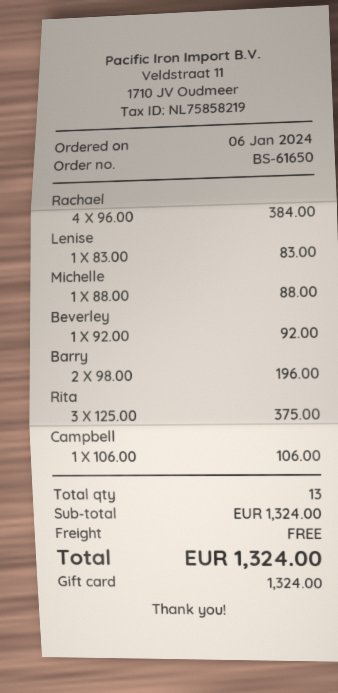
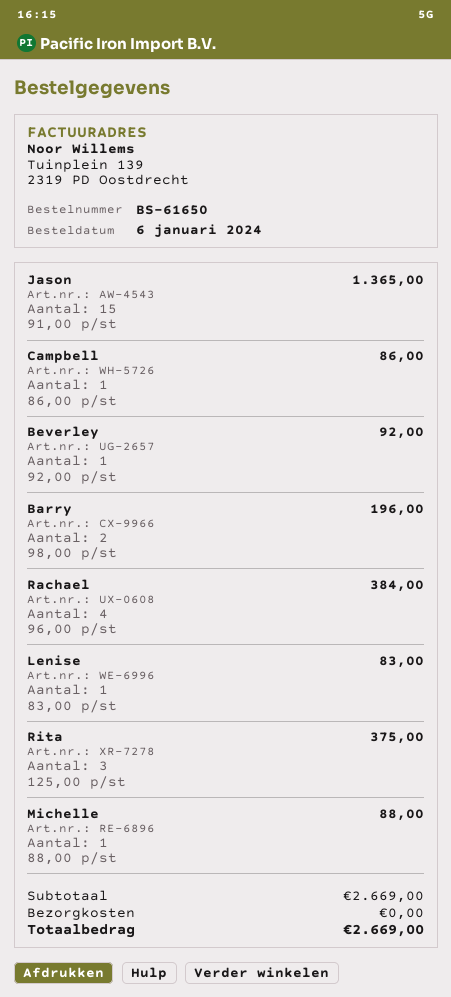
Campbell: 1 x 106.00 = 106.00 -> 1 x 86.00 = 86.00
Jason: none -> 15 x 91.00 = 1365.00
subtotal: 1324.00 -> 2669.00
total: 1324.00 -> 2669.00

